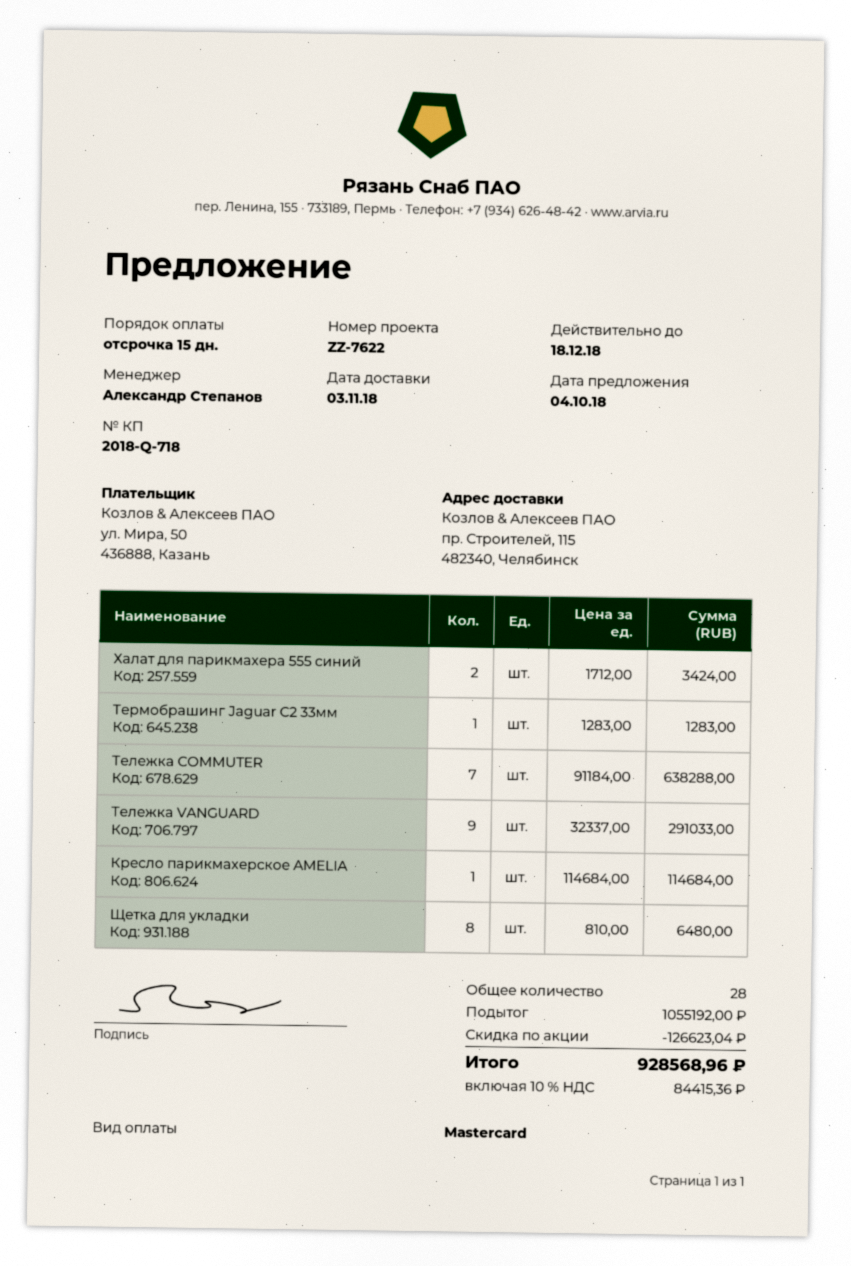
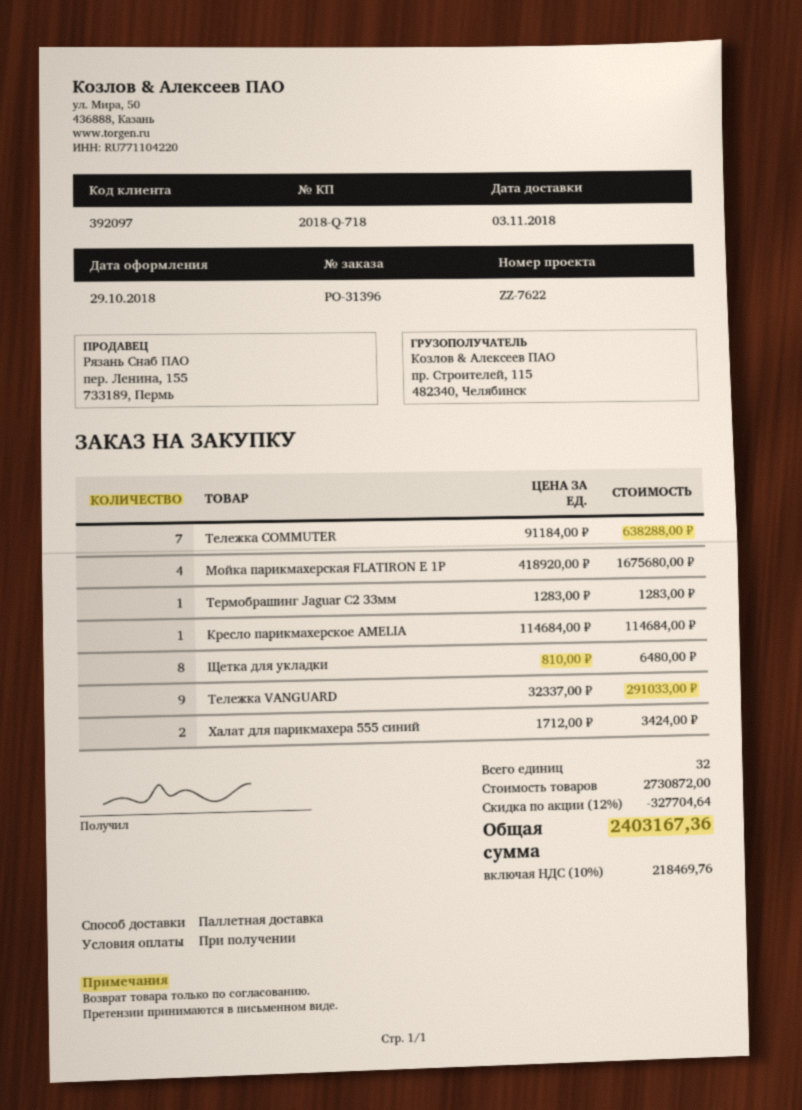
payment terms: 15 days -> on receipt
Мойка парикмахерская FLATIRON E 1P: none -> 4 x 418920.00 = 1675680.00
total quantity: 28 -> 32
subtotal: 1055192.00 -> 2730872.00
discount: 126623.04 -> 327704.64
tax: 10% = 84415.36 -> 10% = 218469.76
total: 928568.96 -> 2403167.36

